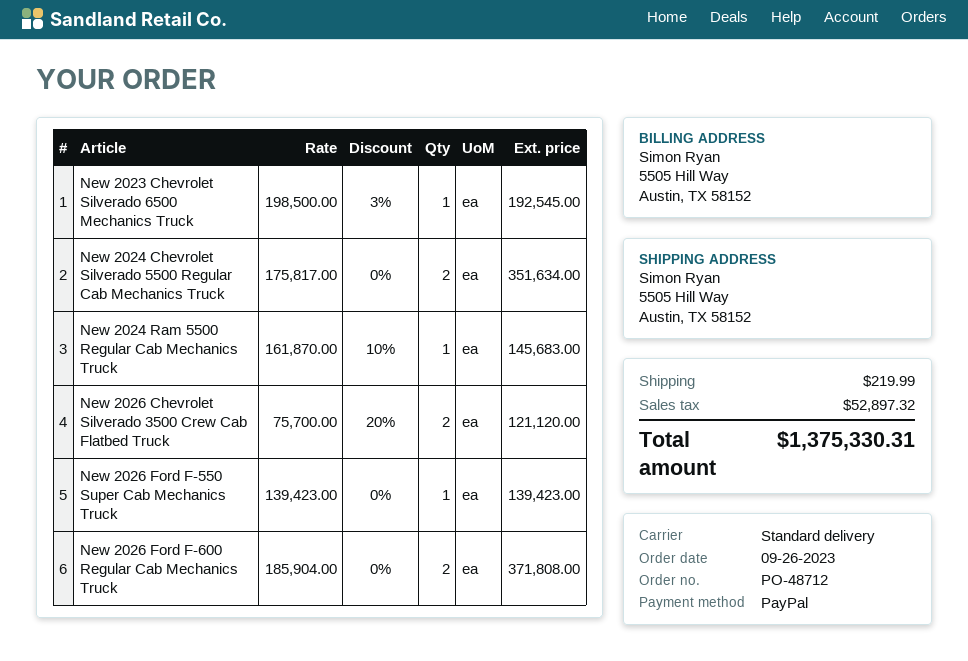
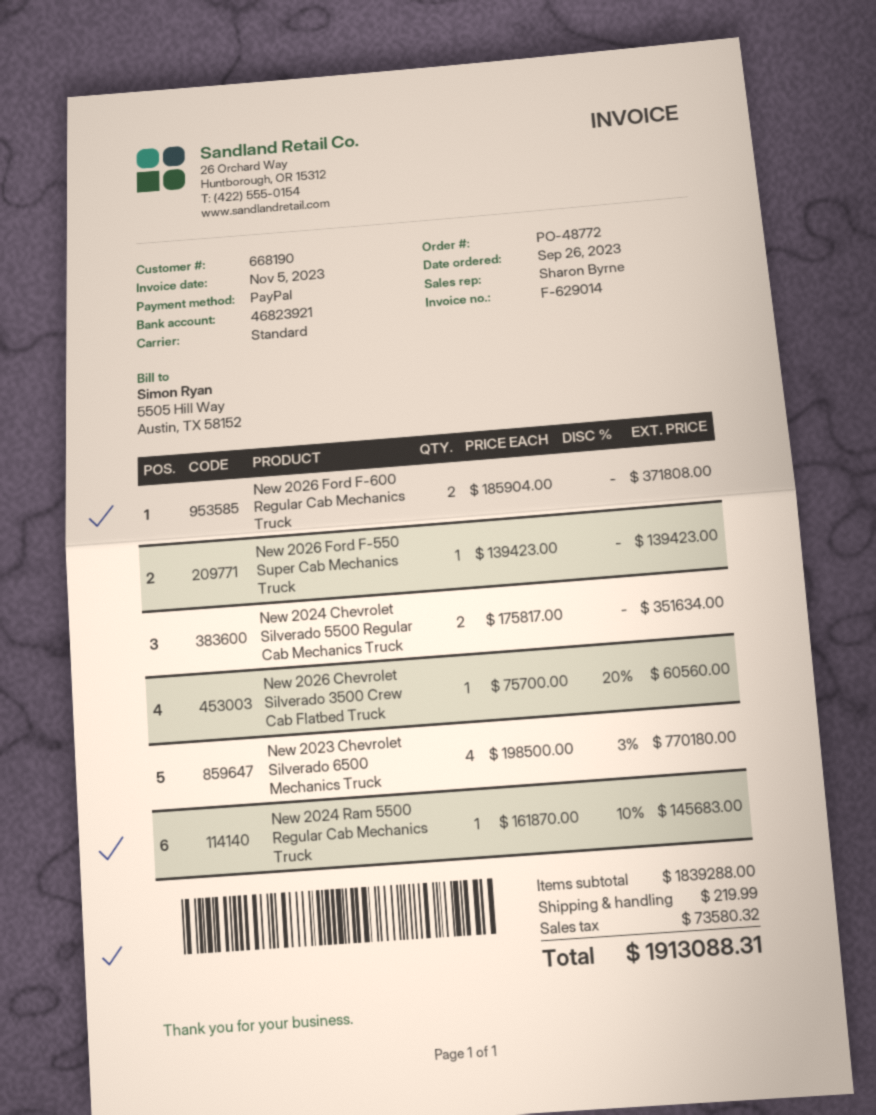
order number: PO-48712 -> PO-48772
New 2023 Chevrolet Silverado 6500 Mechanics Truck: 1 x 198500.00 - 3% = 192545.00 -> 4 x 198500.00 - 3% = 770180.00
New 2026 Chevrolet Silverado 3500 Crew Cab Flatbed Truck: 2 x 75700.00 - 20% = 121120.00 -> 1 x 75700.00 - 20% = 60560.00
tax: 52897.32 -> 73580.32
total: 1375330.31 -> 1913088.31

